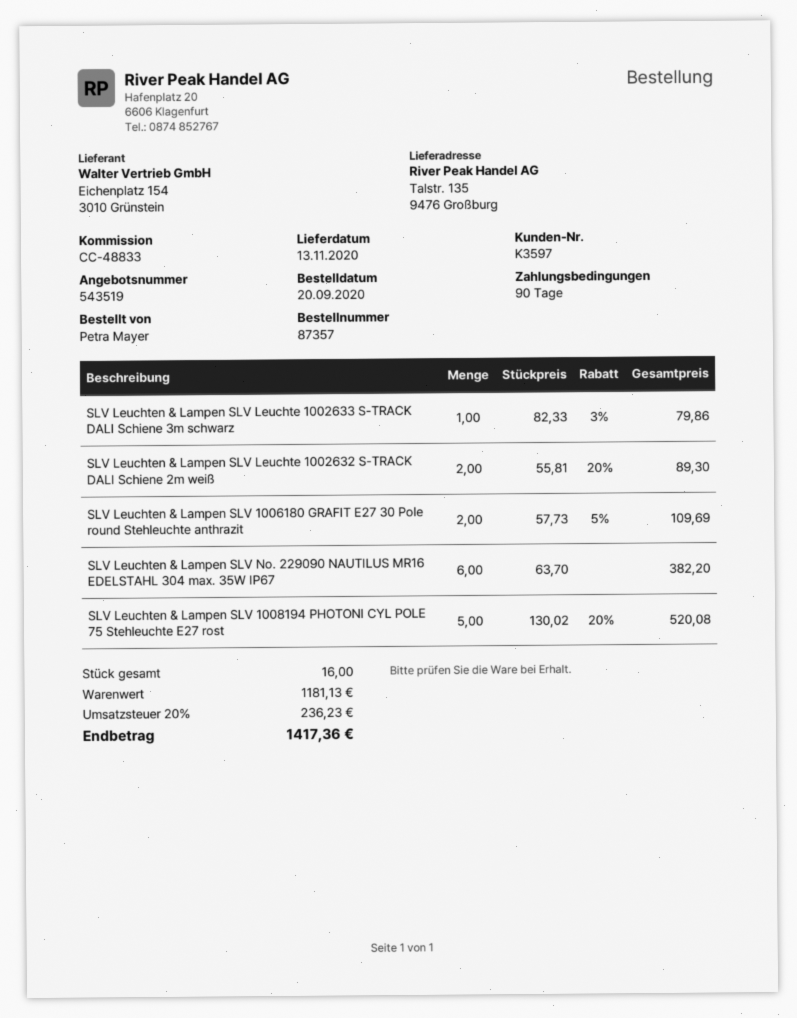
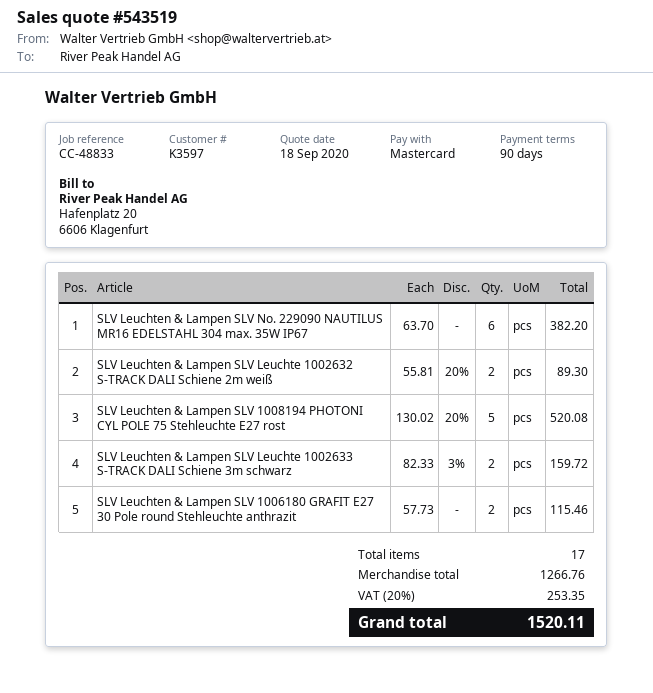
SLV Leuchten & Lampen SLV Leuchte 1002633 S-TRACK DALI Schiene 3m schwarz: 1 x 82.33 - 3% = 79.86 -> 2 x 82.33 - 3% = 159.72
SLV Leuchten & Lampen SLV 1006180 GRAFIT E27 30 Pole round Stehleuchte anthrazit: 2 x 57.73 - 5% = 109.69 -> 2 x 57.73 = 115.46
total quantity: 16 -> 17
subtotal: 1181.13 -> 1266.76
tax: 20% = 236.23 -> 20% = 253.35
total: 1417.36 -> 1520.11

